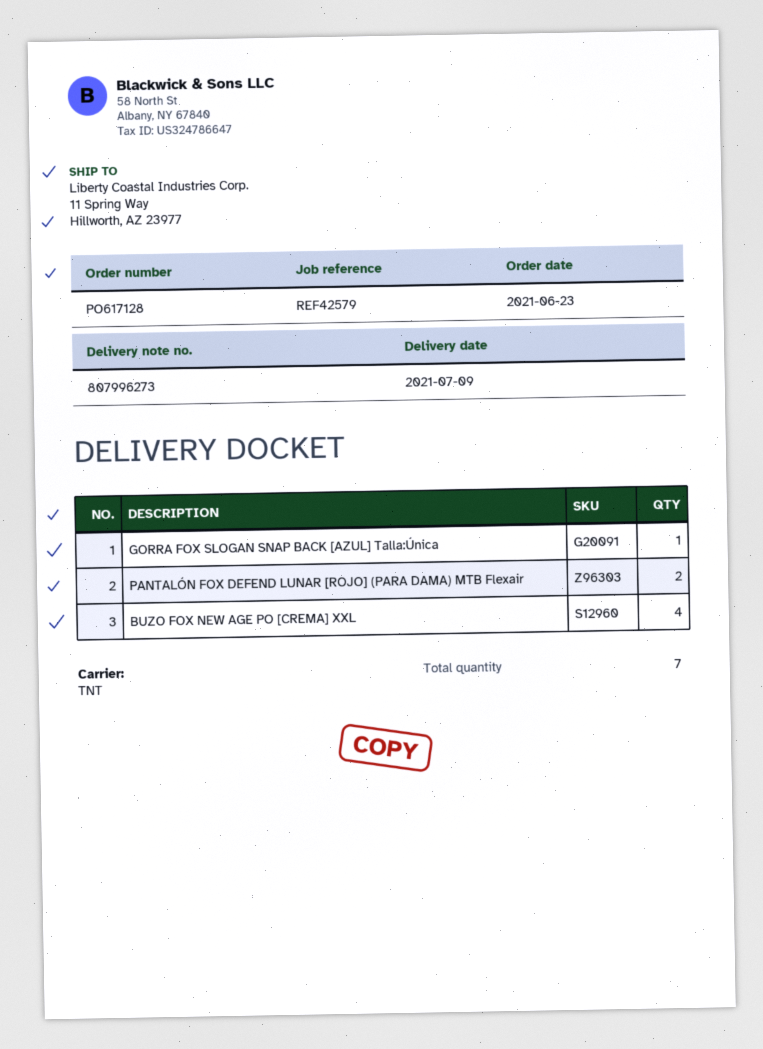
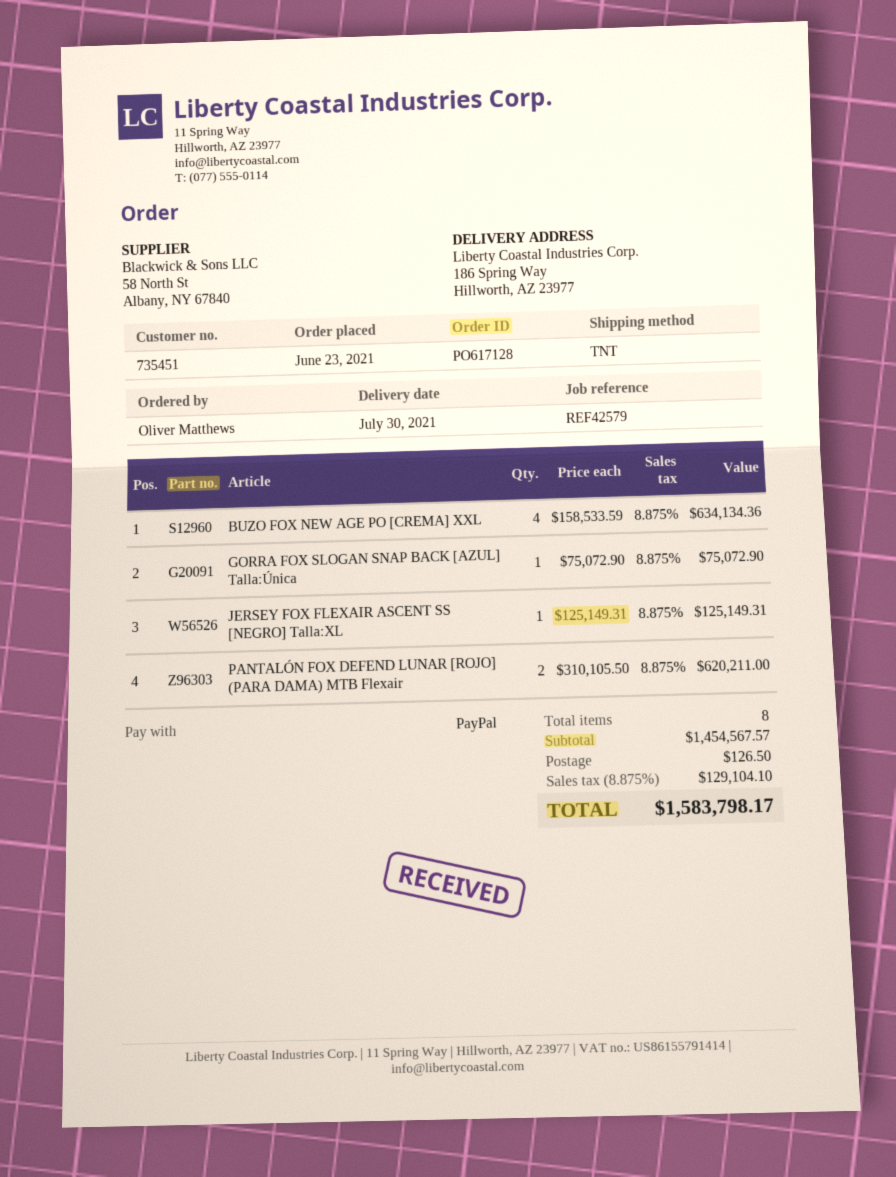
delivery date: 2021-07-09 -> 2021-07-30
ship to: 11 Spring Way, Hillworth, AZ 23977 -> 186 Spring Way, Hillworth, AZ 23977
JERSEY FOX FLEXAIR ASCENT SS [NEGRO] Talla:XL: none -> 1
total quantity: 7 -> 8

